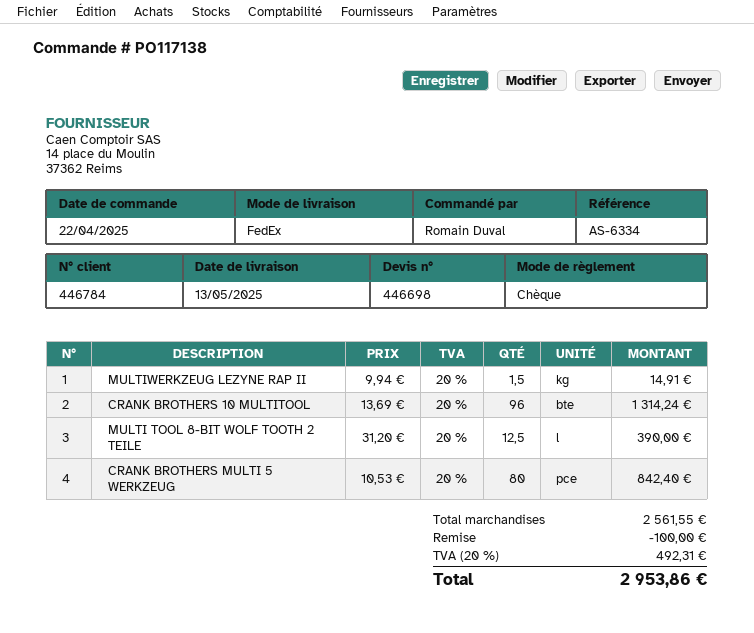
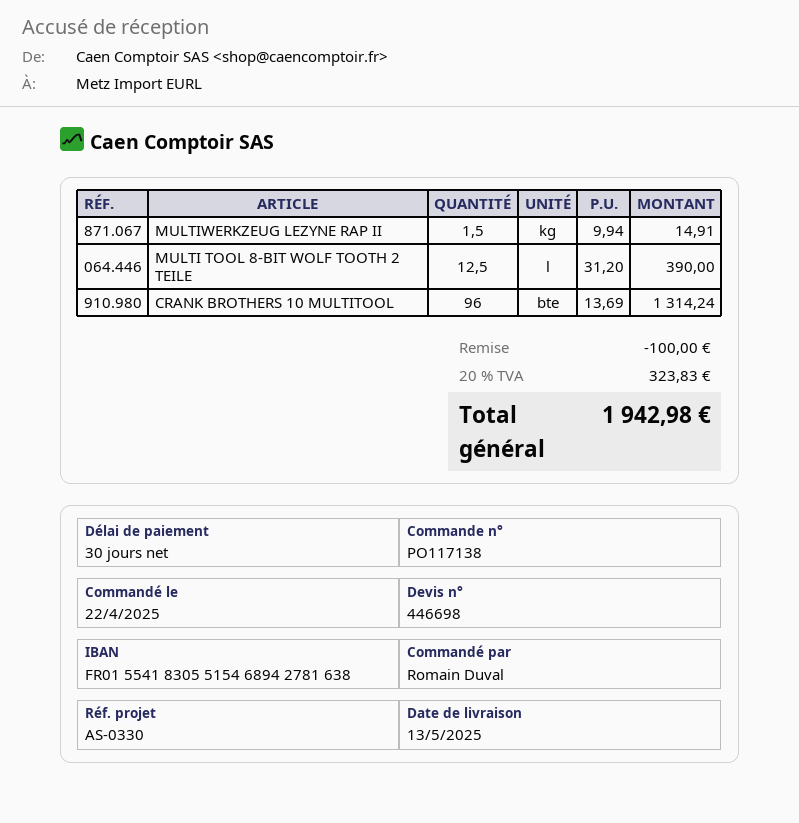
reference: AS-6334 -> AS-0330
CRANK BROTHERS MULTI 5 WERKZEUG: 80 x 10.53 = 842.40 -> none
tax: 20% = 492.31 -> 20% = 323.83
total: 2953.86 -> 1942.98

